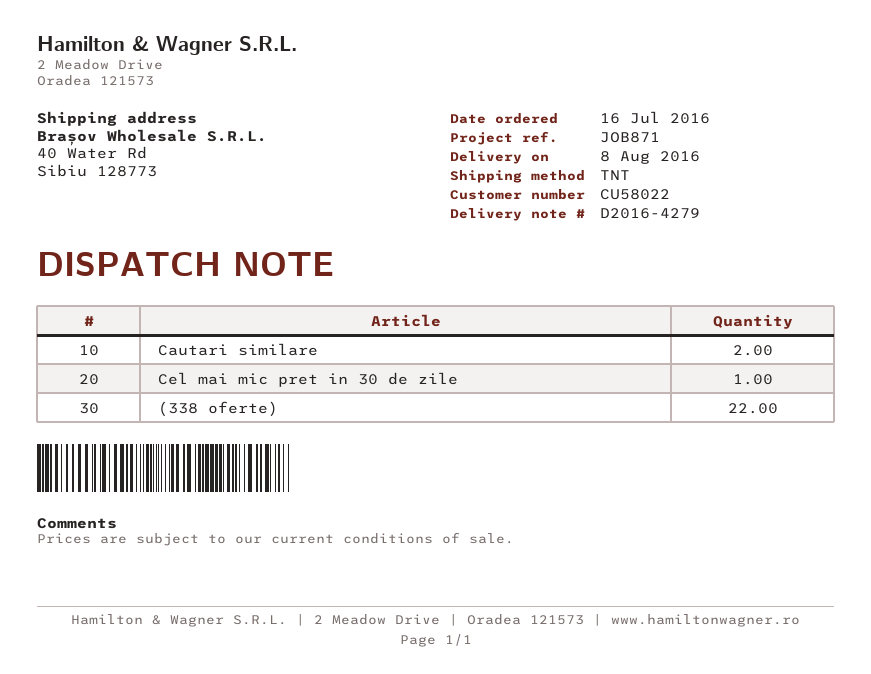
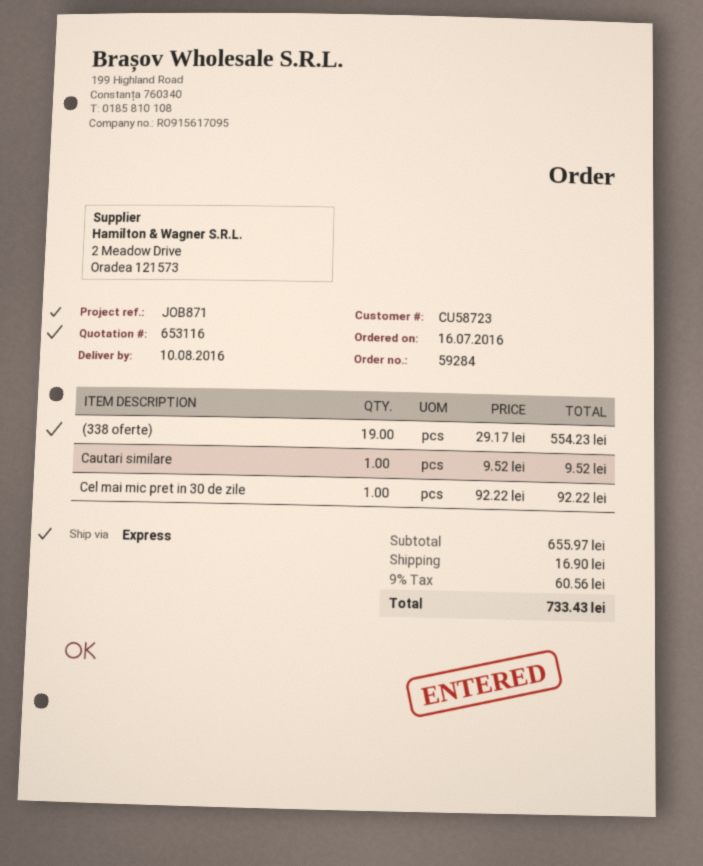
delivery date: 2016-08-08 -> 2016-08-10
customer number: CU58022 -> CU58723
shipping method: TNT -> express
Cautari similare: 2 -> 1
(338 oferte): 22 -> 19

